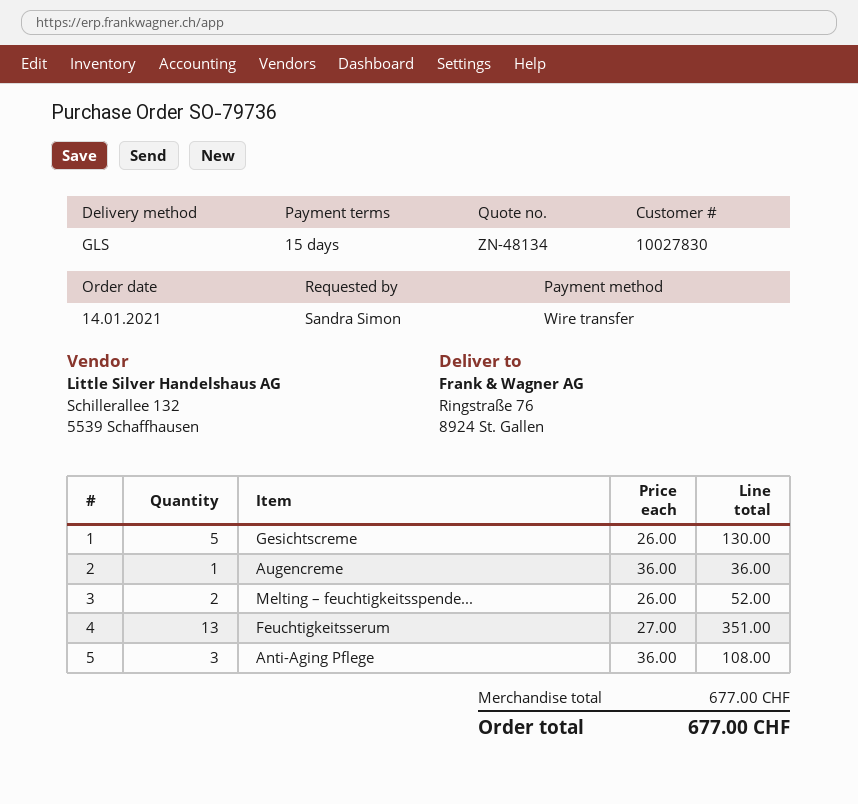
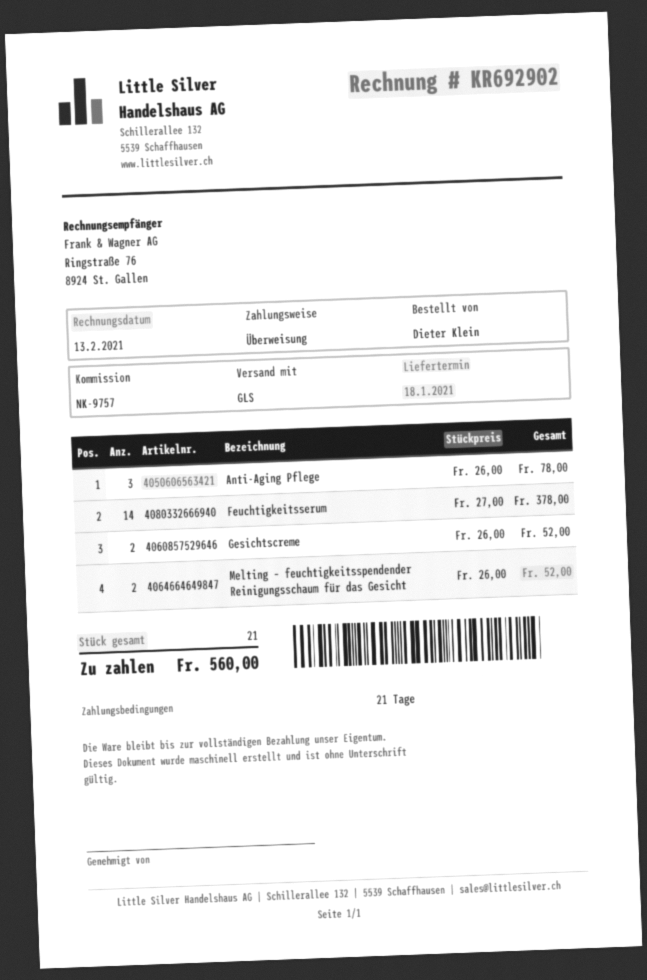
payment terms: 15 days -> 21 days
ordered by: Sandra Simon -> Dieter Klein
Gesichtscreme: 5 x 26.00 = 130.00 -> 2 x 26.00 = 52.00
Augencreme: 1 x 36.00 = 36.00 -> none
Feuchtigkeitsserum: 13 x 27.00 = 351.00 -> 14 x 27.00 = 378.00
Anti-Aging Pflege: 3 x 36.00 = 108.00 -> 3 x 26.00 = 78.00
total: 677.00 -> 560.00

